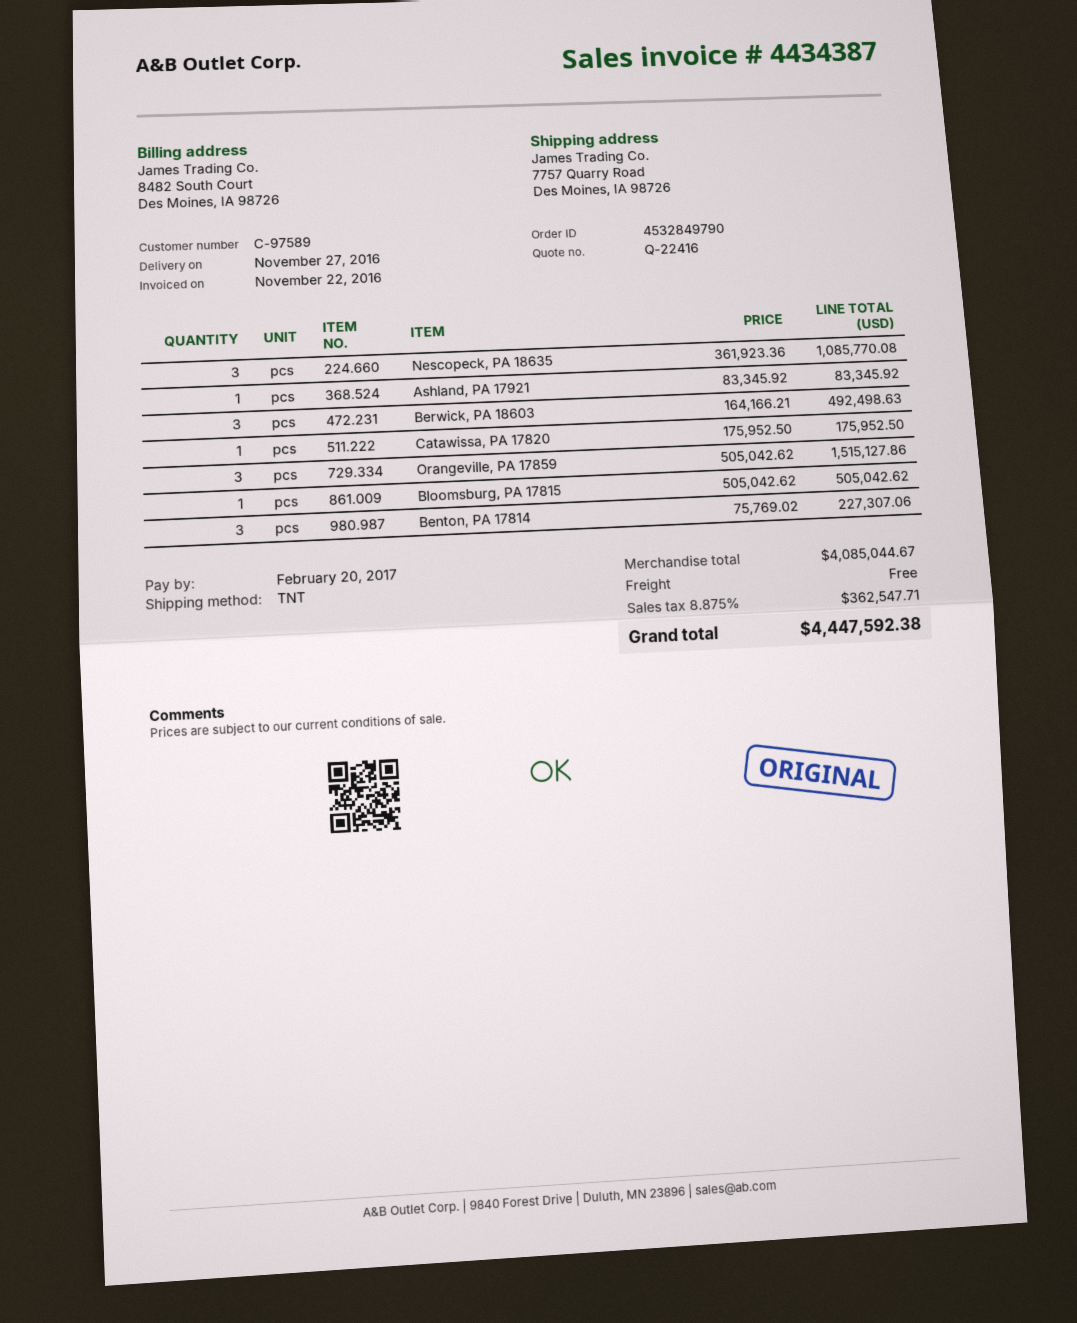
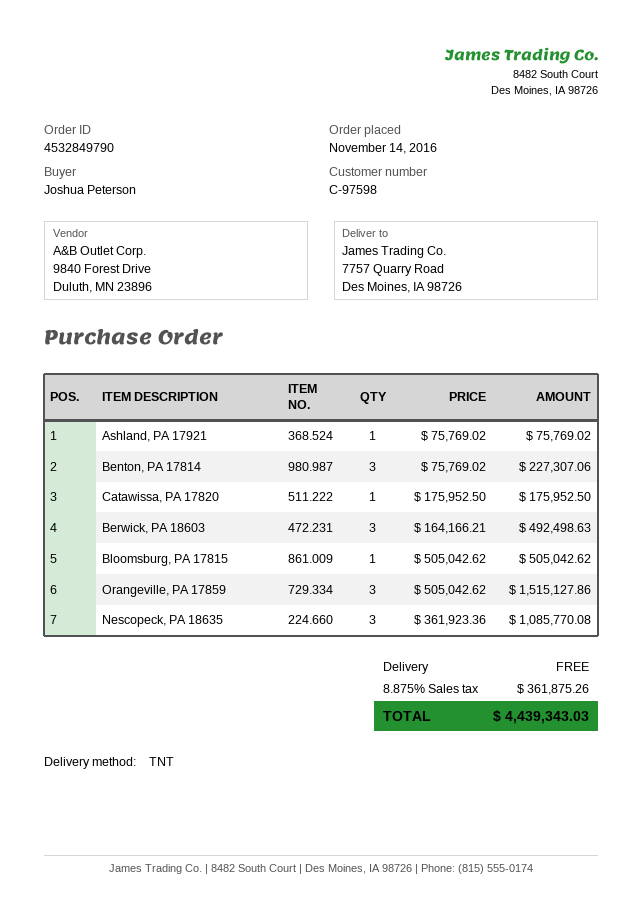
customer number: C-97589 -> C-97598
Ashland, PA 17921: 1 x 83345.92 = 83345.92 -> 1 x 75769.02 = 75769.02
tax: 8.875% = 362547.71 -> 8.875% = 361875.26
total: 4447592.38 -> 4439343.03

